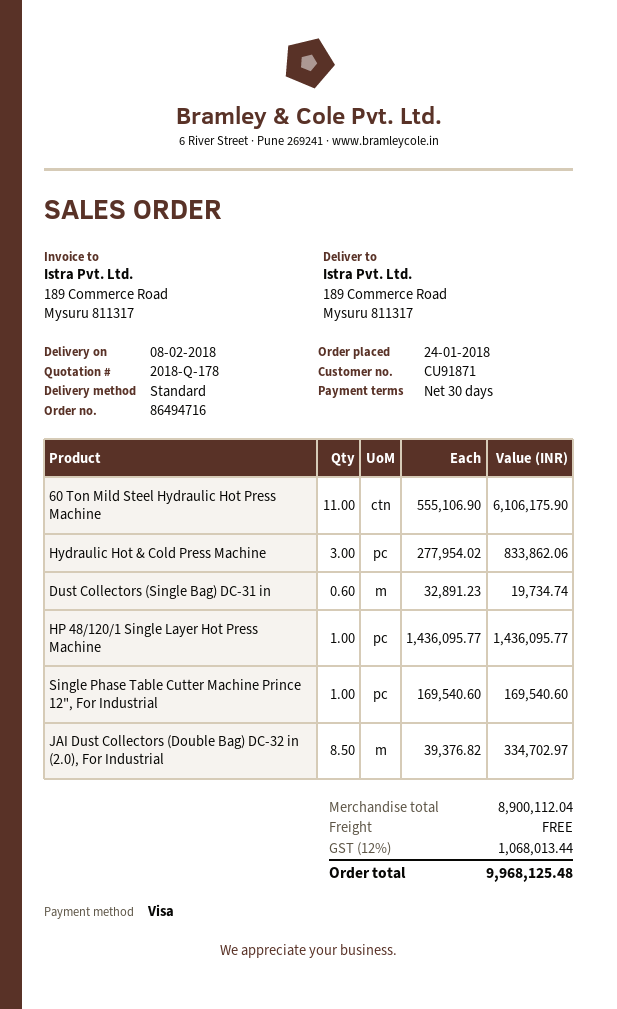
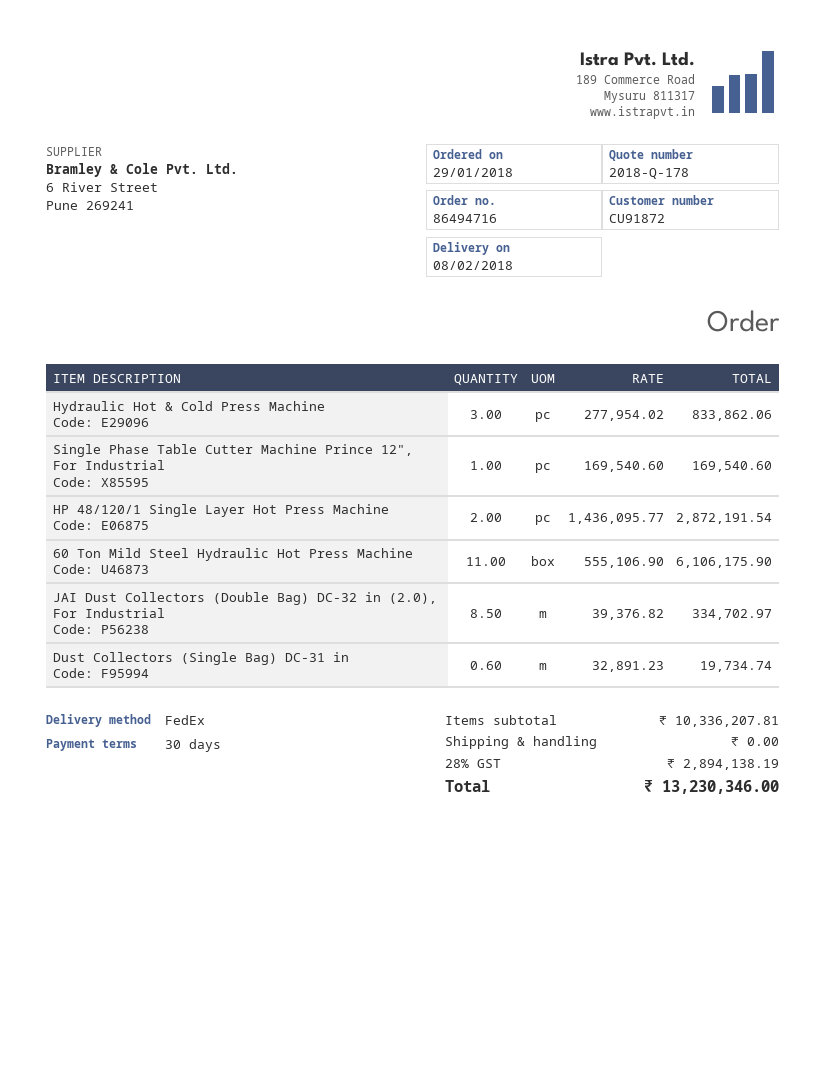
order date: 2018-01-24 -> 2018-01-29
customer number: CU91871 -> CU91872
shipping method: standard -> FedEx
HP 48/120/1 Single Layer Hot Press Machine: 1 x 1436095.77 = 1436095.77 -> 2 x 1436095.77 = 2872191.54
subtotal: 8900112.04 -> 10336207.81
tax: 12% = 1068013.44 -> 28% = 2894138.19
total: 9968125.48 -> 13230346.00

